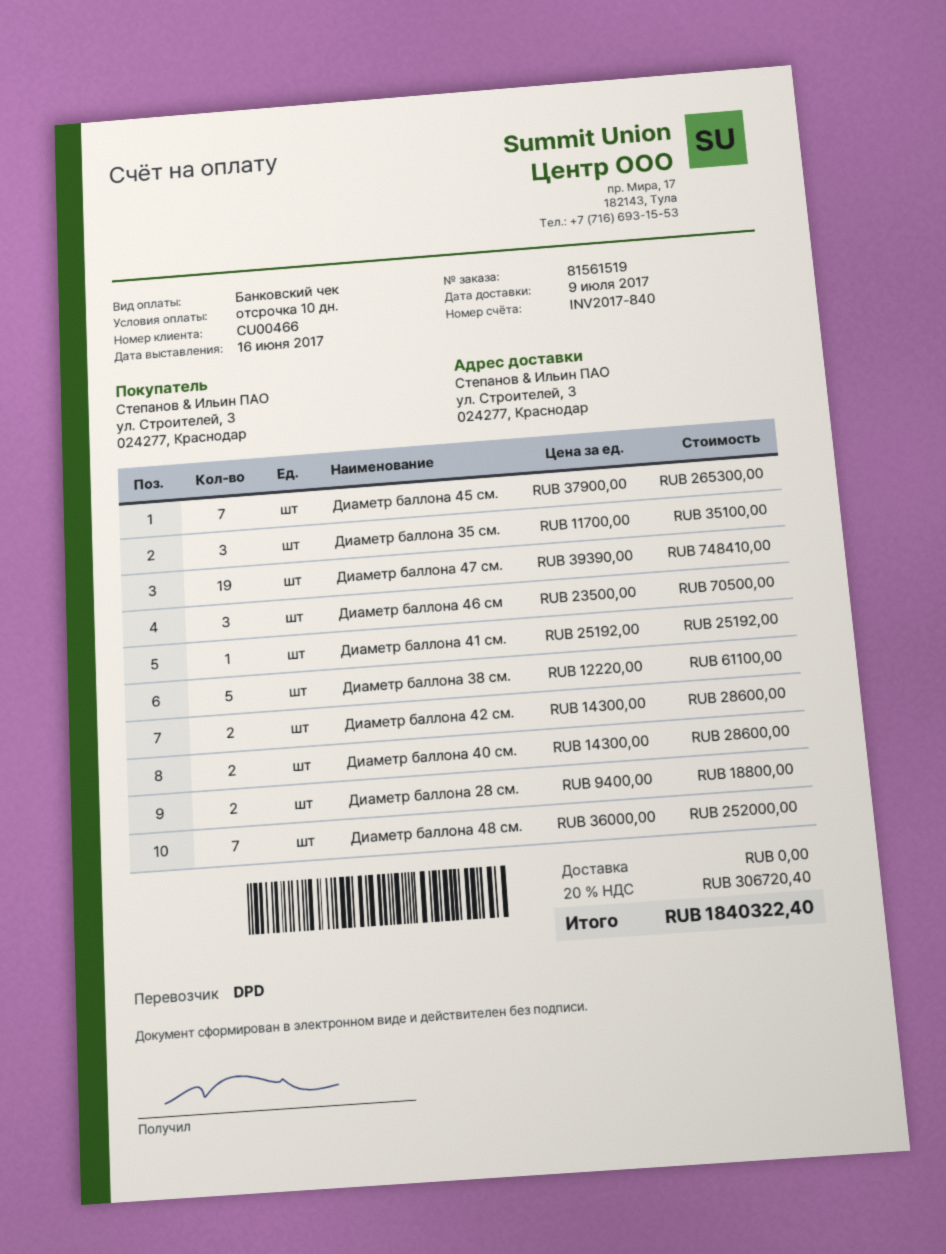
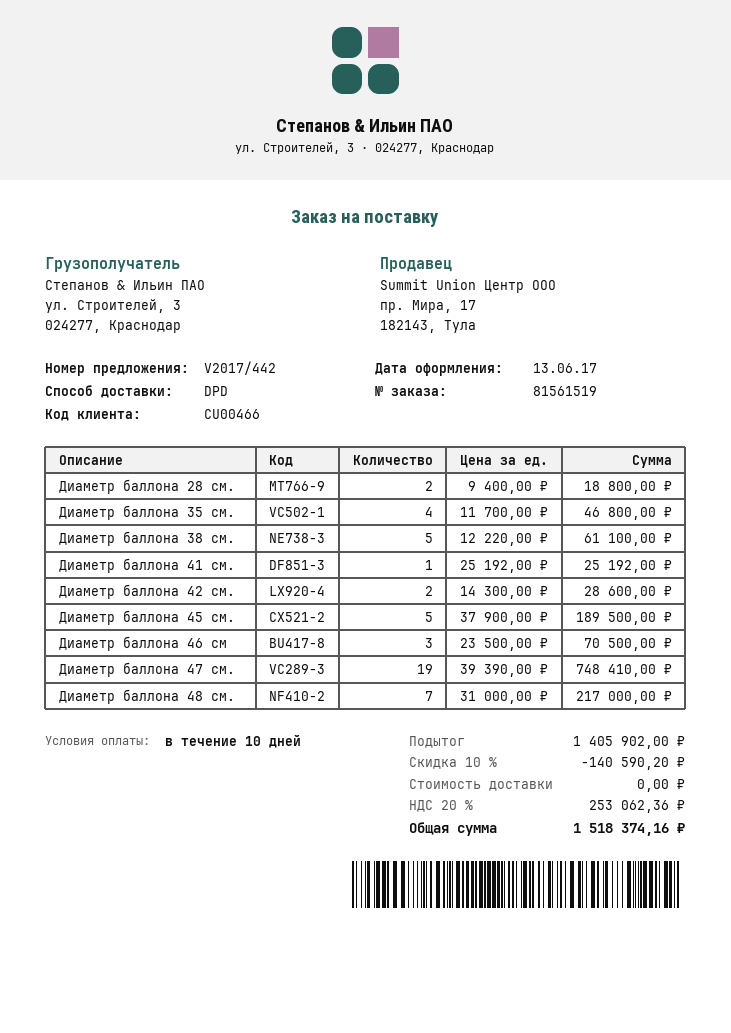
Диаметр баллона 45 см.: 7 x 37900.00 = 265300.00 -> 5 x 37900.00 = 189500.00
Диаметр баллона 35 см.: 3 x 11700.00 = 35100.00 -> 4 x 11700.00 = 46800.00
Диаметр баллона 40 см.: 2 x 14300.00 = 28600.00 -> none
Диаметр баллона 48 см.: 7 x 36000.00 = 252000.00 -> 7 x 31000.00 = 217000.00
discount: none -> 10% = 140590.20
tax: 20% = 306720.40 -> 20% = 253062.36
total: 1840322.40 -> 1518374.16

